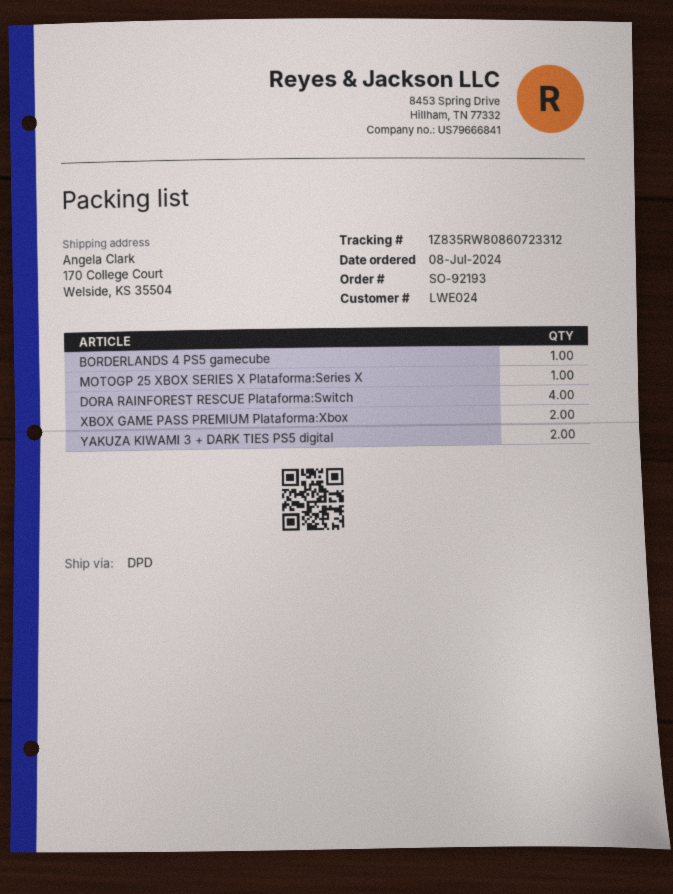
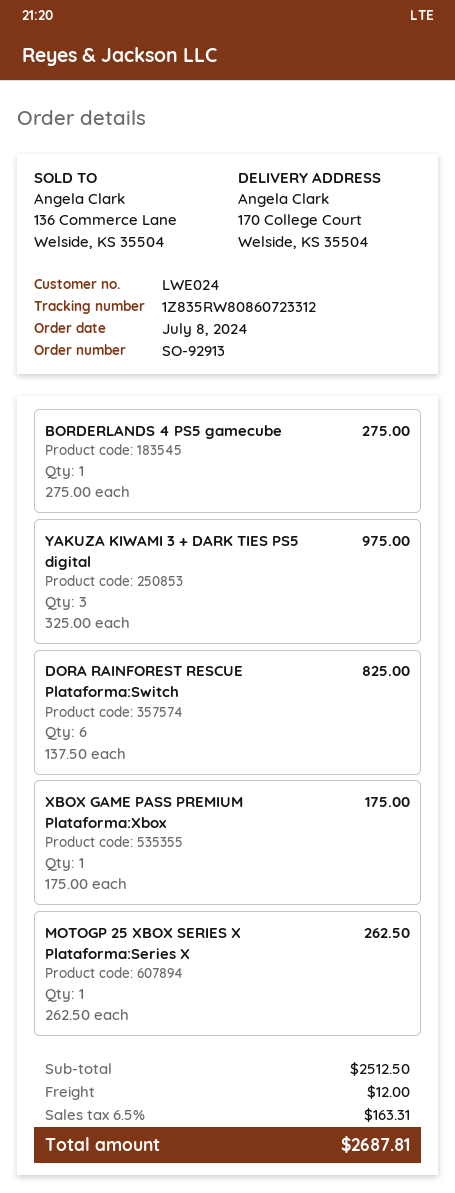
order number: SO-92193 -> SO-92913
DORA RAINFOREST RESCUE Plataforma:Switch: 4 -> 6
XBOX GAME PASS PREMIUM Plataforma:Xbox: 2 -> 1
YAKUZA KIWAMI 3 + DARK TIES PS5 digital: 2 -> 3

